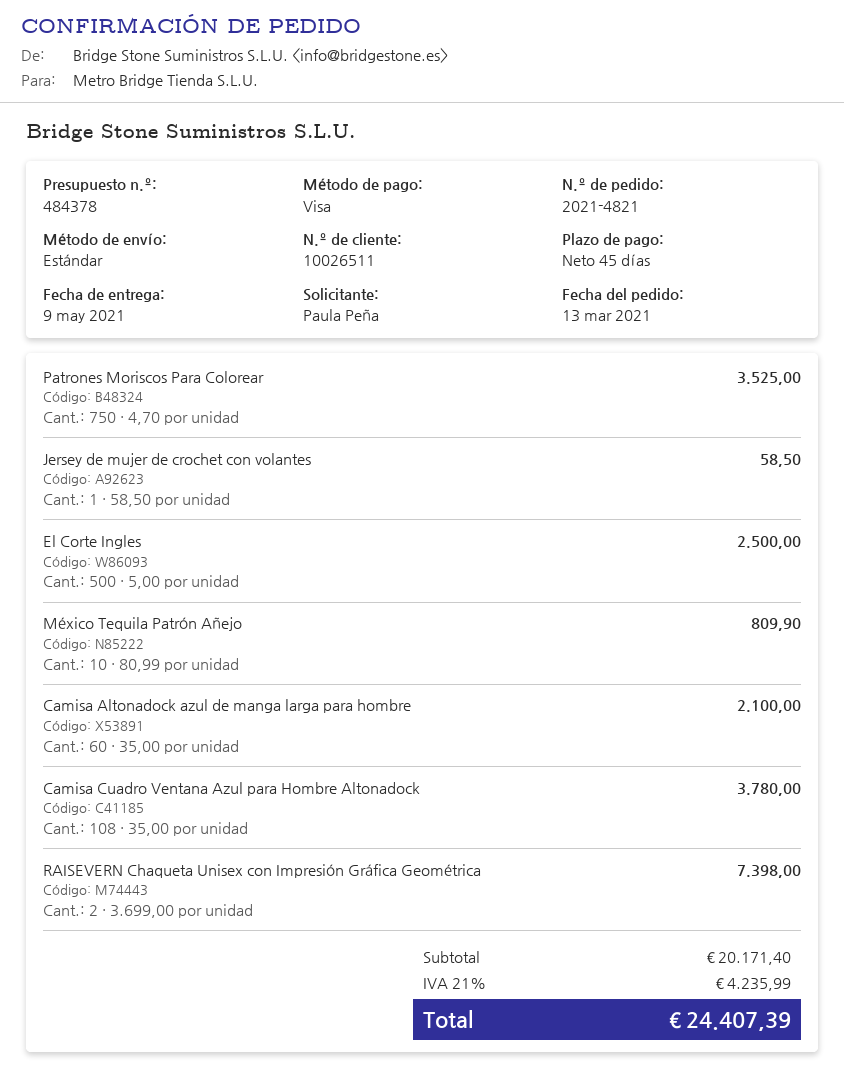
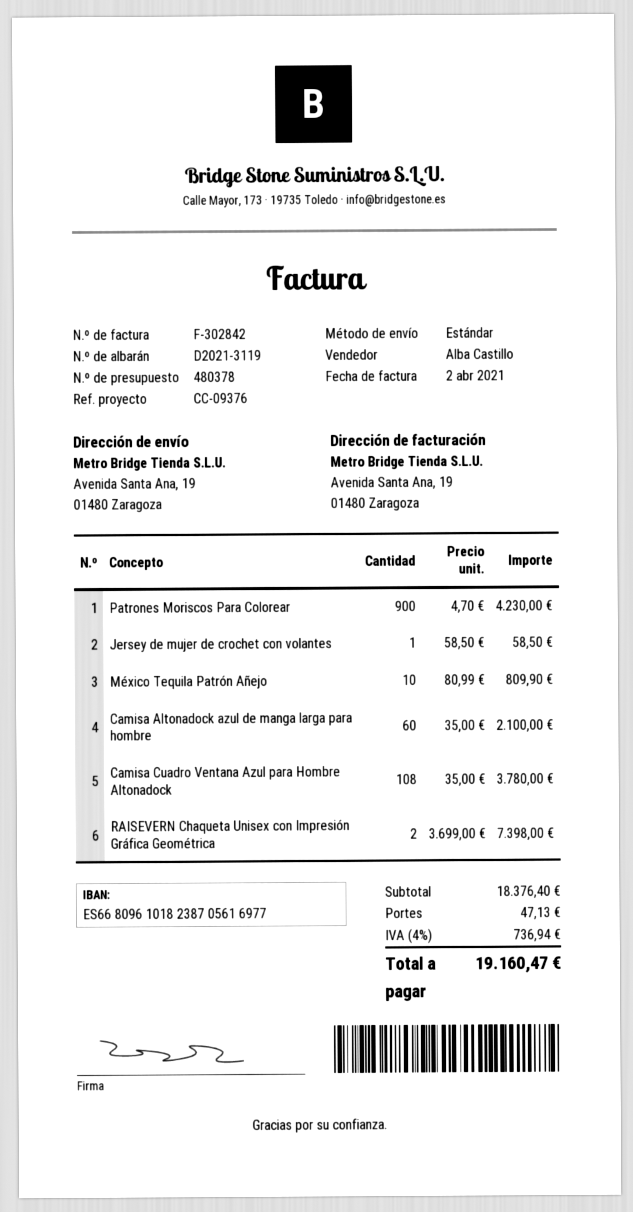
quote number: 484378 -> 480378
Patrones Moriscos Para Colorear: 750 x 4.70 = 3525.00 -> 900 x 4.70 = 4230.00
El Corte Ingles: 500 x 5.00 = 2500.00 -> none
subtotal: 20171.40 -> 18376.40
shipping: none -> 47.13
tax: 21% = 4235.99 -> 4% = 736.94
total: 24407.39 -> 19160.47

